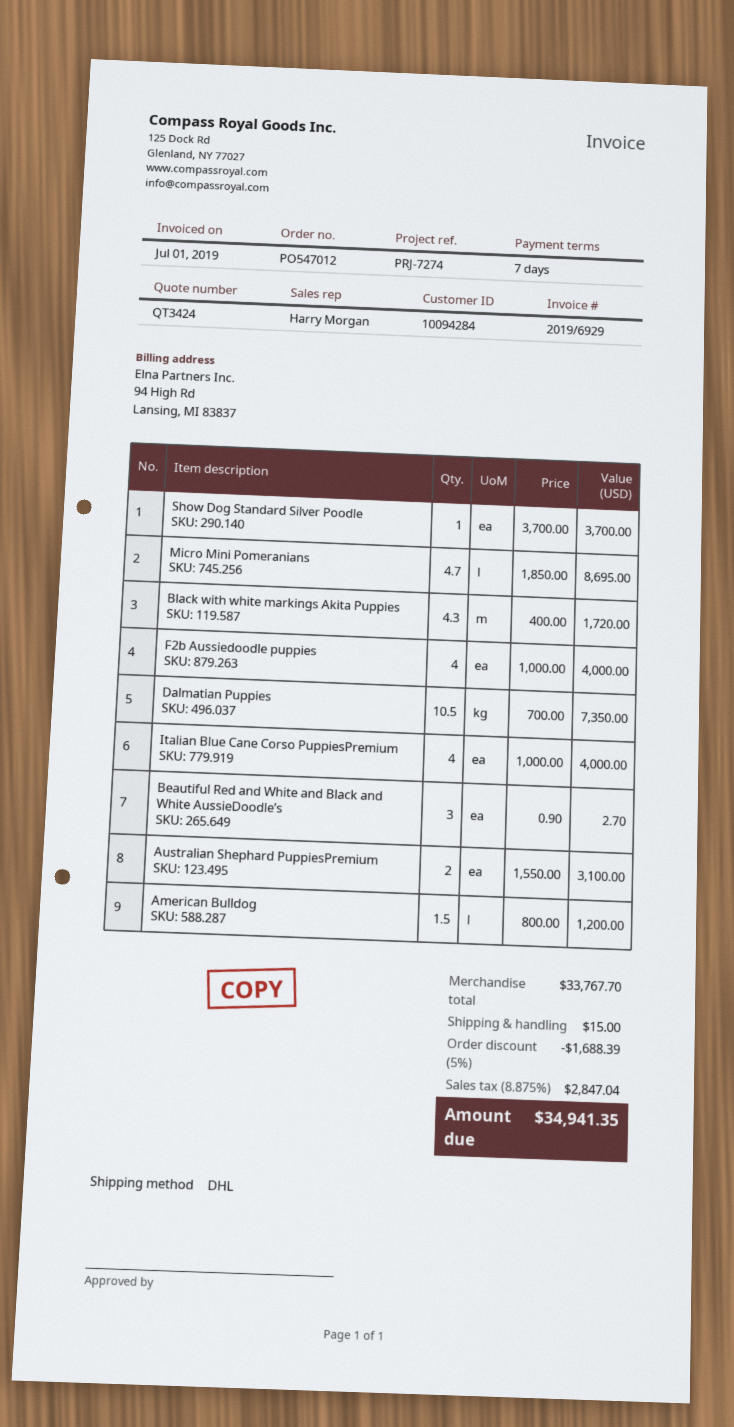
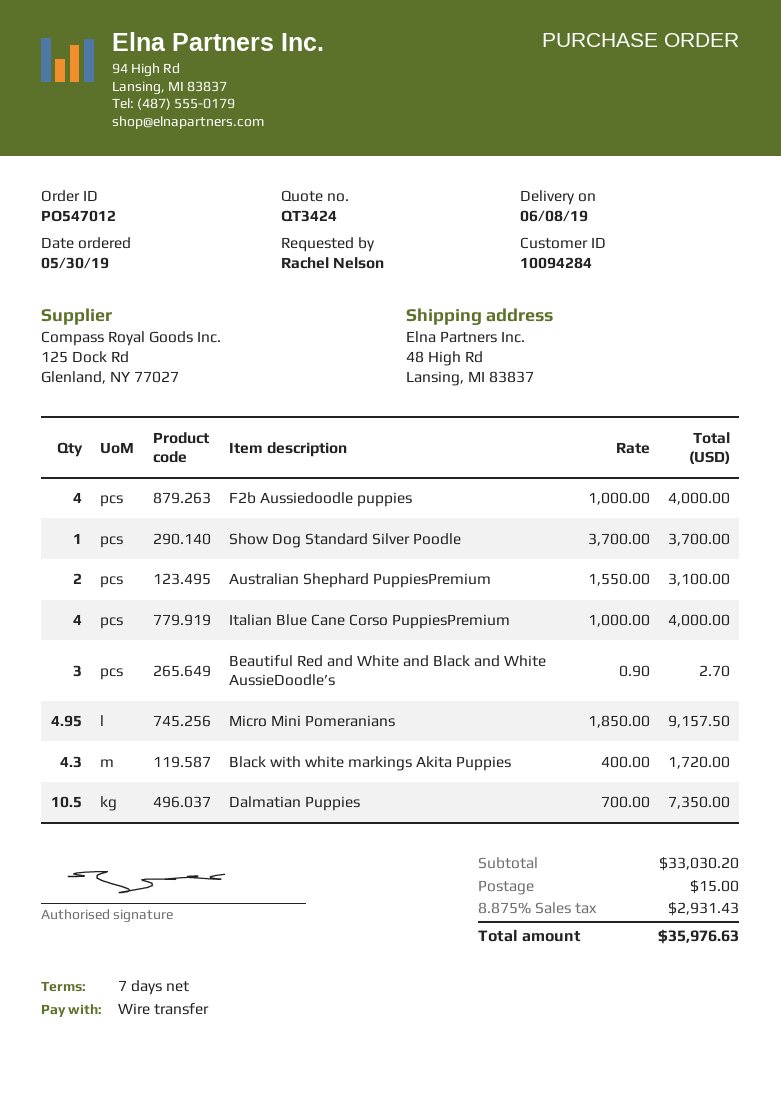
Micro Mini Pomeranians: 4.7 x 1850.00 = 8695.00 -> 4.95 x 1850.00 = 9157.50
American Bulldog: 1.5 x 800.00 = 1200.00 -> none
subtotal: 33767.70 -> 33030.20
discount: 5% = 1688.39 -> none
tax: 8.875% = 2847.04 -> 8.875% = 2931.43
total: 34941.35 -> 35976.63

